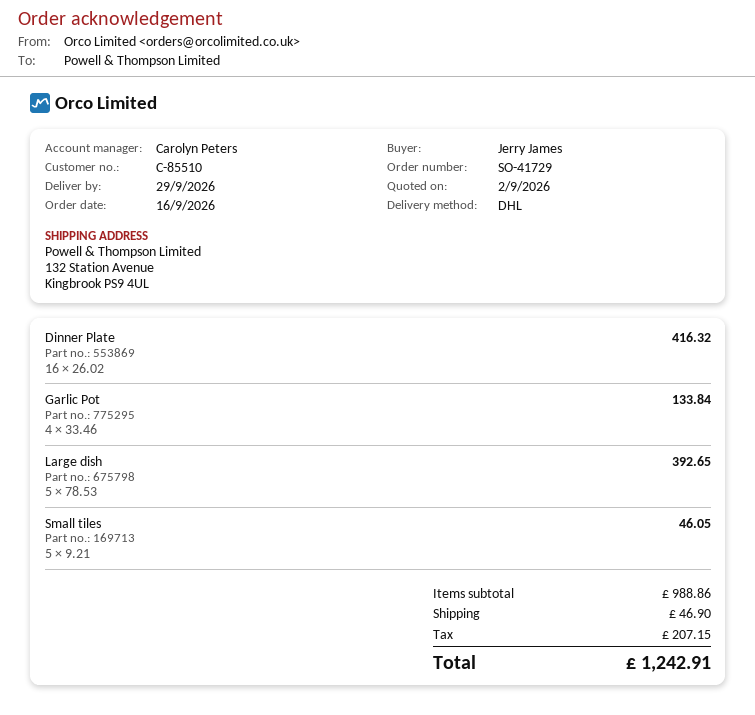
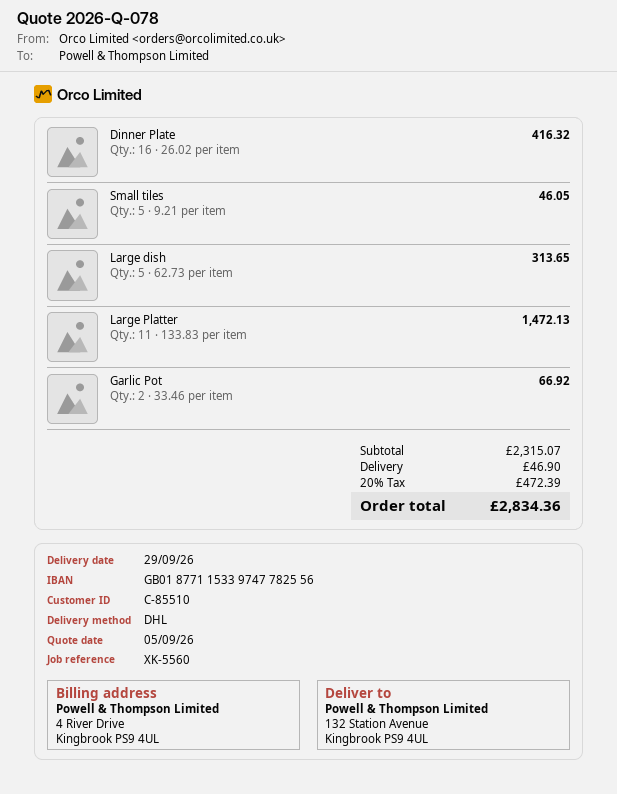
quote date: 2026-09-02 -> 2026-09-05
Garlic Pot: 4 x 33.46 = 133.84 -> 2 x 33.46 = 66.92
Large dish: 5 x 78.53 = 392.65 -> 5 x 62.73 = 313.65
Large Platter: none -> 11 x 133.83 = 1472.13
subtotal: 988.86 -> 2315.07
tax: 207.15 -> 472.39
total: 1242.91 -> 2834.36

